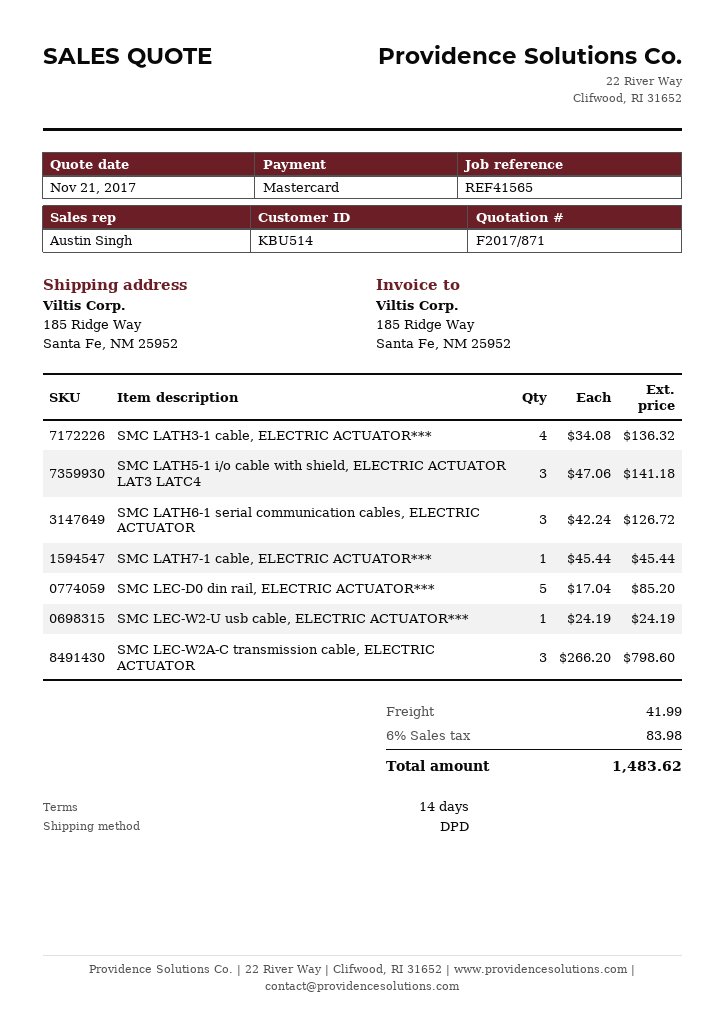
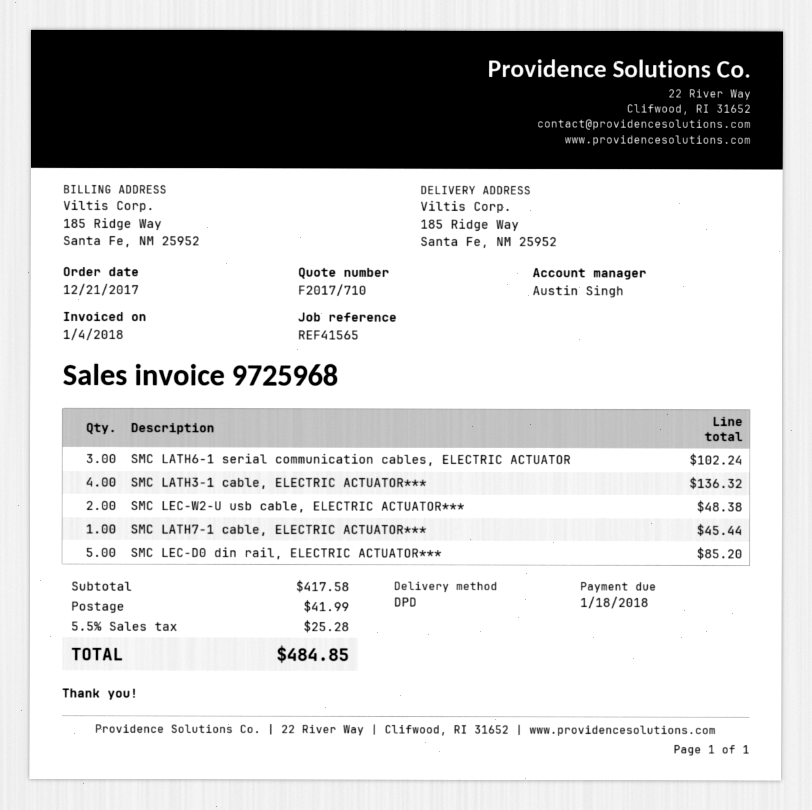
quote number: F2017/871 -> F2017/710
SMC LATH5-1 i/o cable with shield, ELECTRIC ACTUATOR LAT3 LATC4: 3 for 141.18 -> none
SMC LATH6-1 serial communication cables, ELECTRIC ACTUATOR: 3 for 126.72 -> 3 for 102.24
SMC LEC-W2-U usb cable, ELECTRIC ACTUATOR***: 1 for 24.19 -> 2 for 48.38
SMC LEC-W2A-C transmission cable, ELECTRIC ACTUATOR: 3 for 798.60 -> none
tax: 6% = 83.98 -> 5.5% = 25.28
total: 1483.62 -> 484.85

